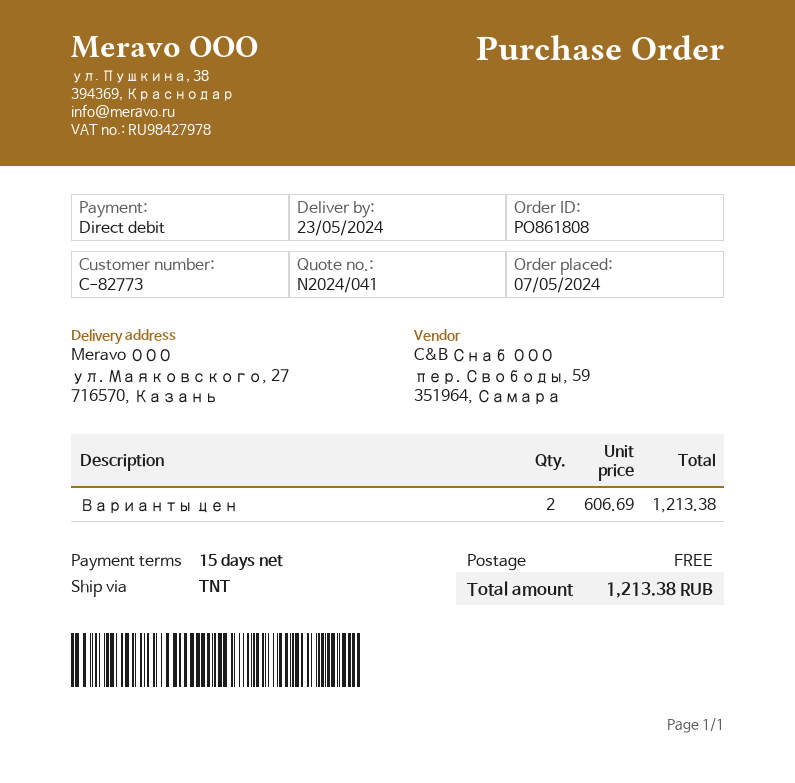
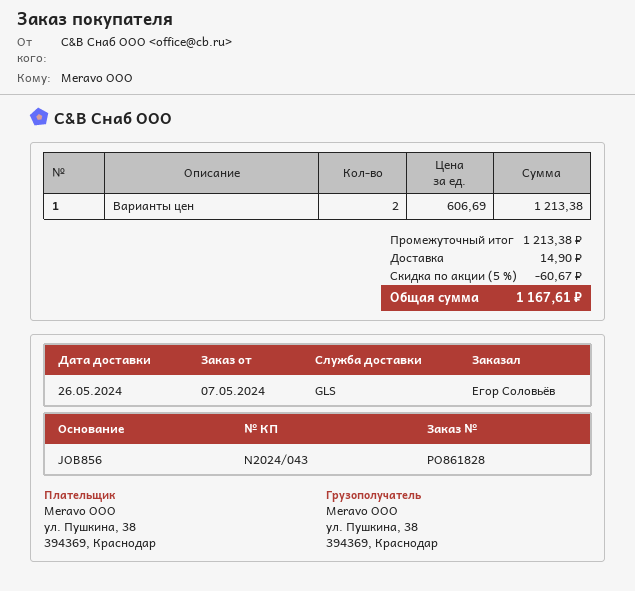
quote number: N2024/041 -> N2024/043
order number: PO861808 -> PO861828
delivery date: 2024-05-23 -> 2024-05-26
shipping method: TNT -> GLS
ship to: ул. Маяковского, 27, 716570, Казань -> ул. Пушкина, 38, 394369, Краснодар
discount: none -> 5% = 60.67
shipping: 0.00 -> 14.90
total: 1213.38 -> 1167.61

